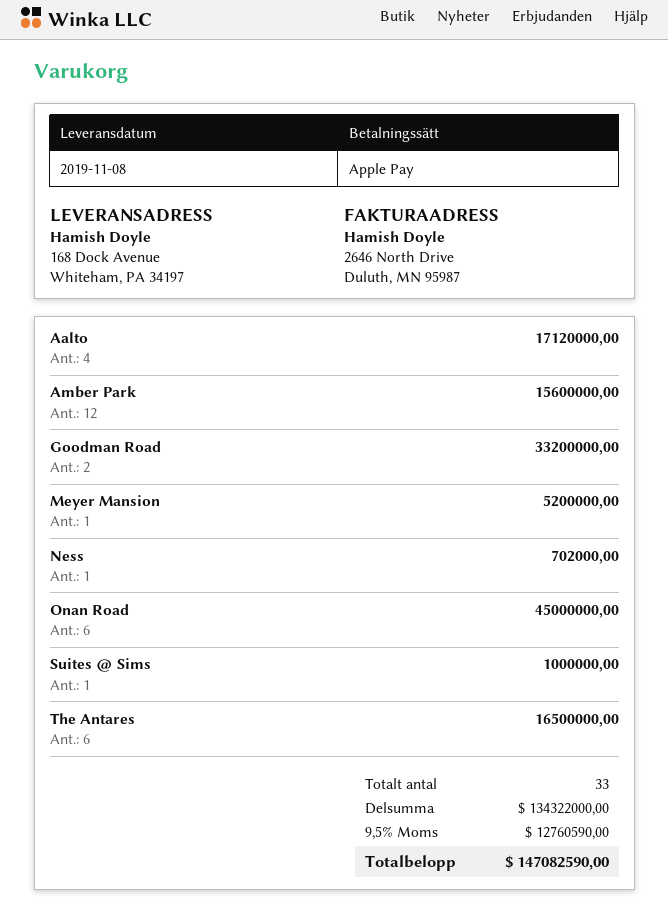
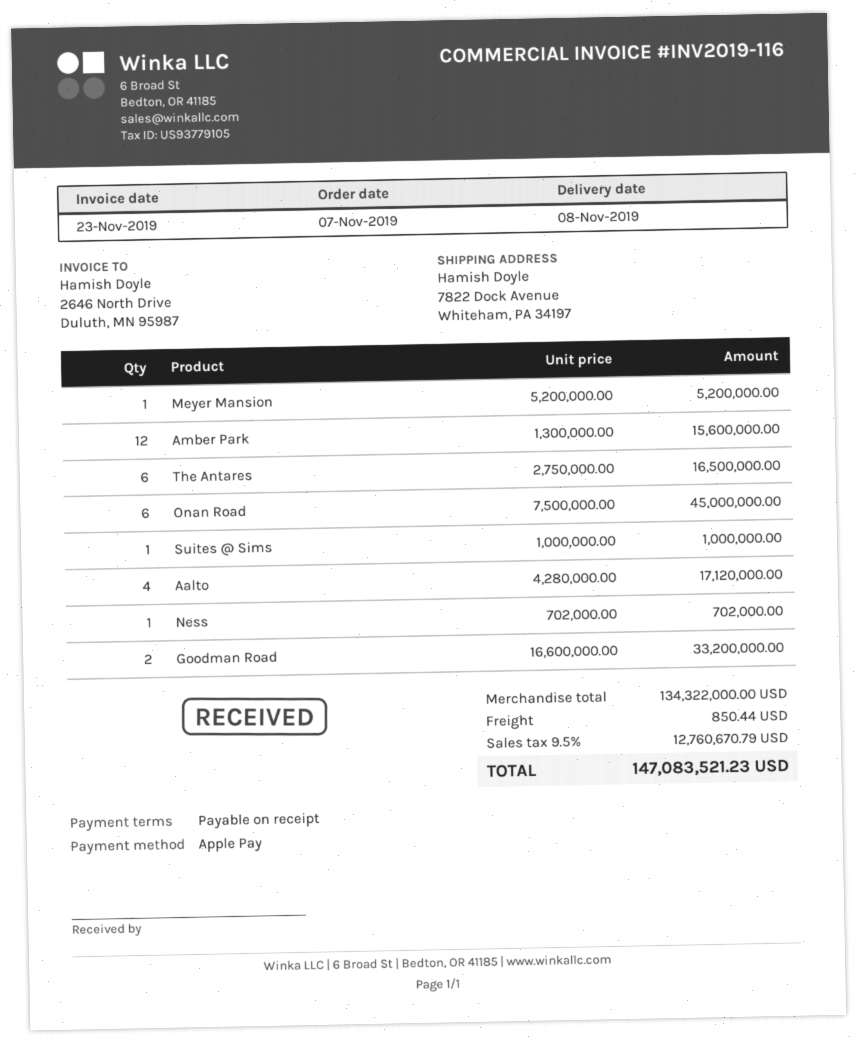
ship to: 168 Dock Avenue, Whiteham, PA 34197 -> 7822 Dock Avenue, Whiteham, PA 34197
shipping: none -> 850.44
tax: 9.5% = 12760590.00 -> 9.5% = 12760670.79
total: 147082590.00 -> 147083521.23

